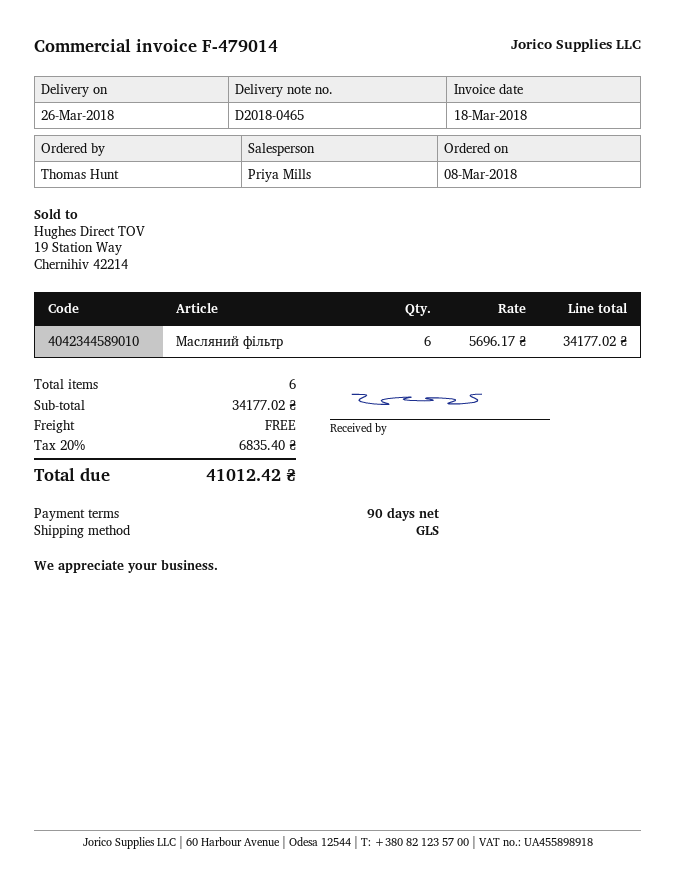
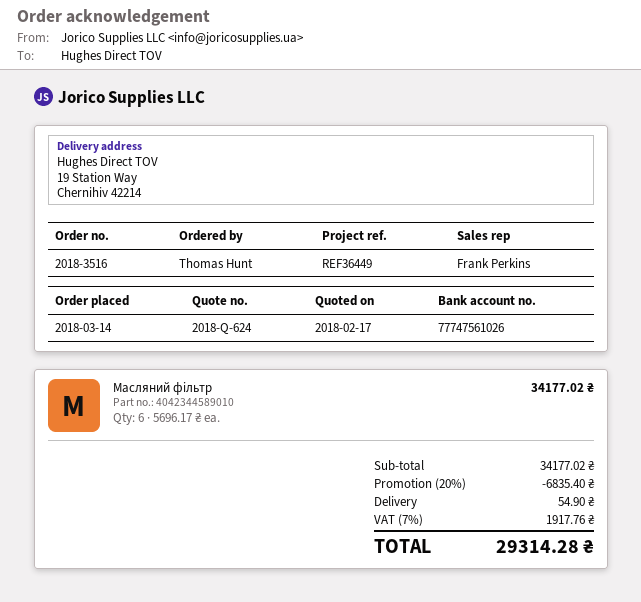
order date: 2018-03-08 -> 2018-03-14
sales rep: Priya Mills -> Frank Perkins
discount: none -> 20% = 6835.40
shipping: 0.00 -> 54.90
tax: 20% = 6835.40 -> 7% = 1917.76
total: 41012.42 -> 29314.28

